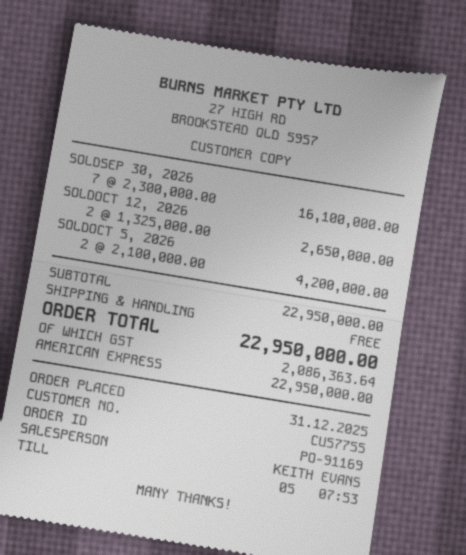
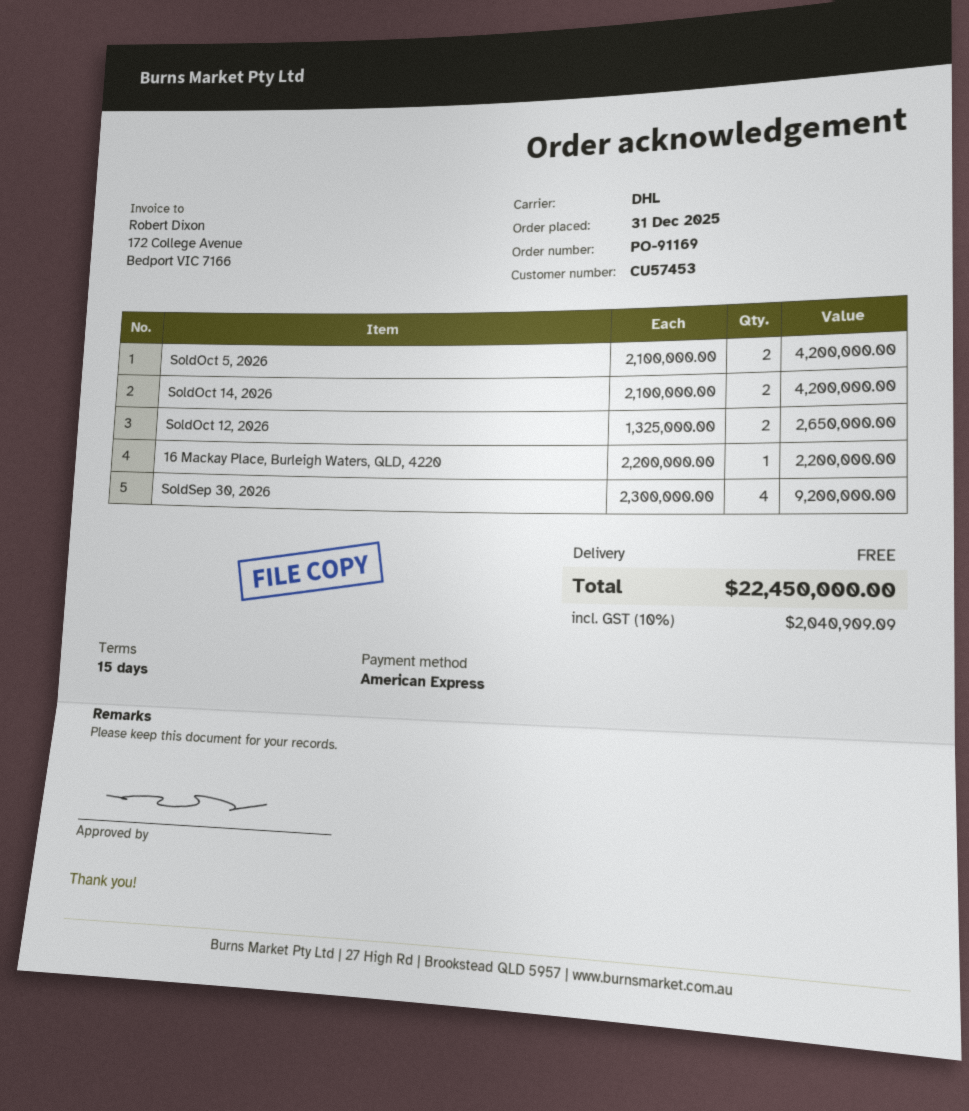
customer number: CU57755 -> CU57453
SOLDSEP 30, 2026: 7 x 2300000.00 = 16100000.00 -> 4 x 2300000.00 = 9200000.00
SoldOct 14, 2026: none -> 2 x 2100000.00 = 4200000.00
16 Mackay Place, Burleigh Waters, QLD, 4220: none -> 1 x 2200000.00 = 2200000.00
tax: 2086363.64 -> 2040909.09
total: 22950000.00 -> 22450000.00

